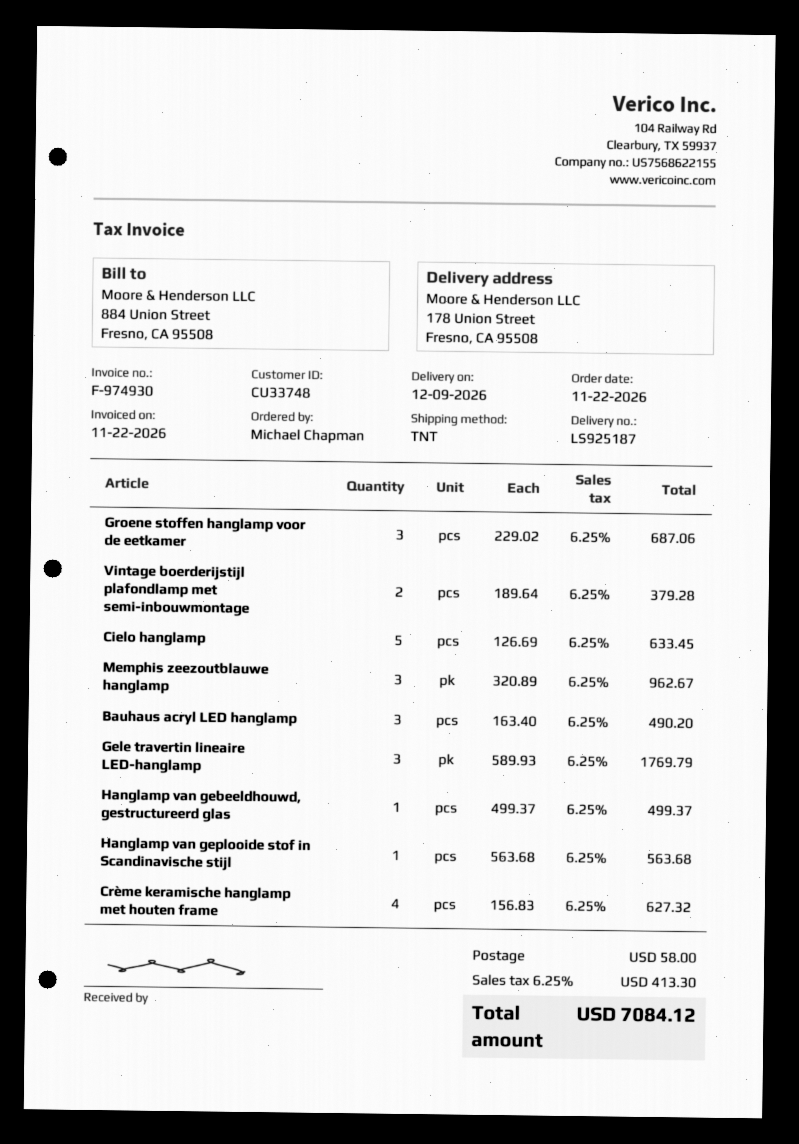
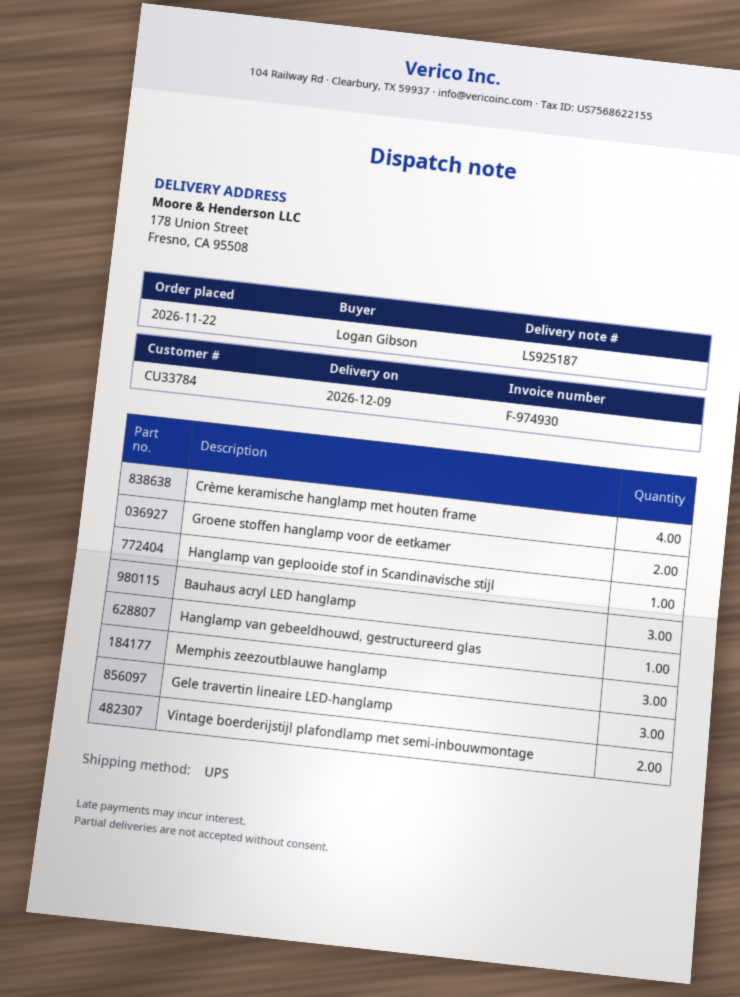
customer number: CU33748 -> CU33784
ordered by: Michael Chapman -> Logan Gibson
shipping method: TNT -> UPS
Groene stoffen hanglamp voor de eetkamer: 3 -> 2
Cielo hanglamp: 5 -> none

